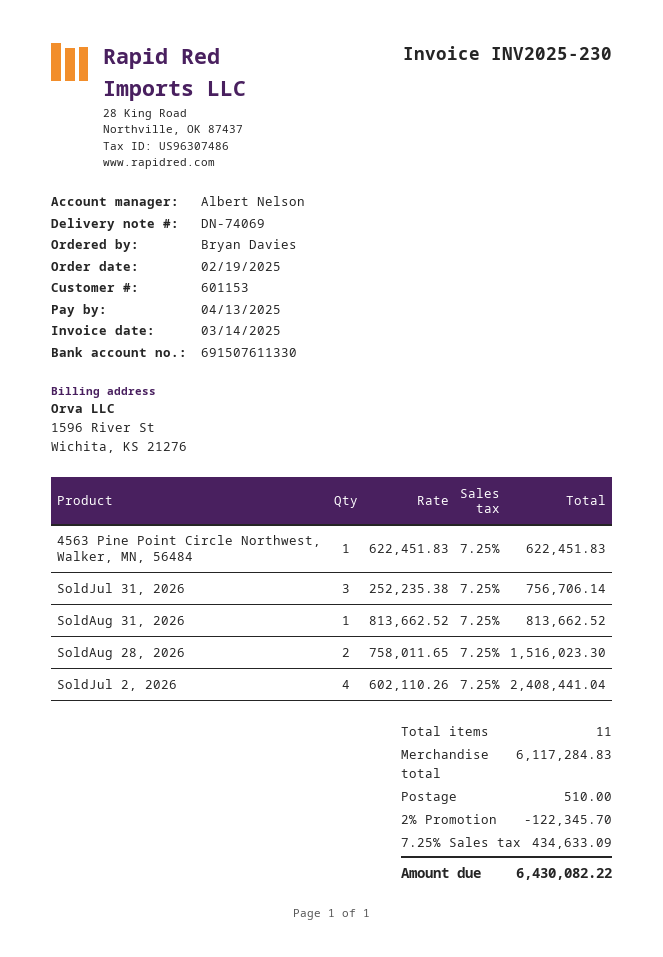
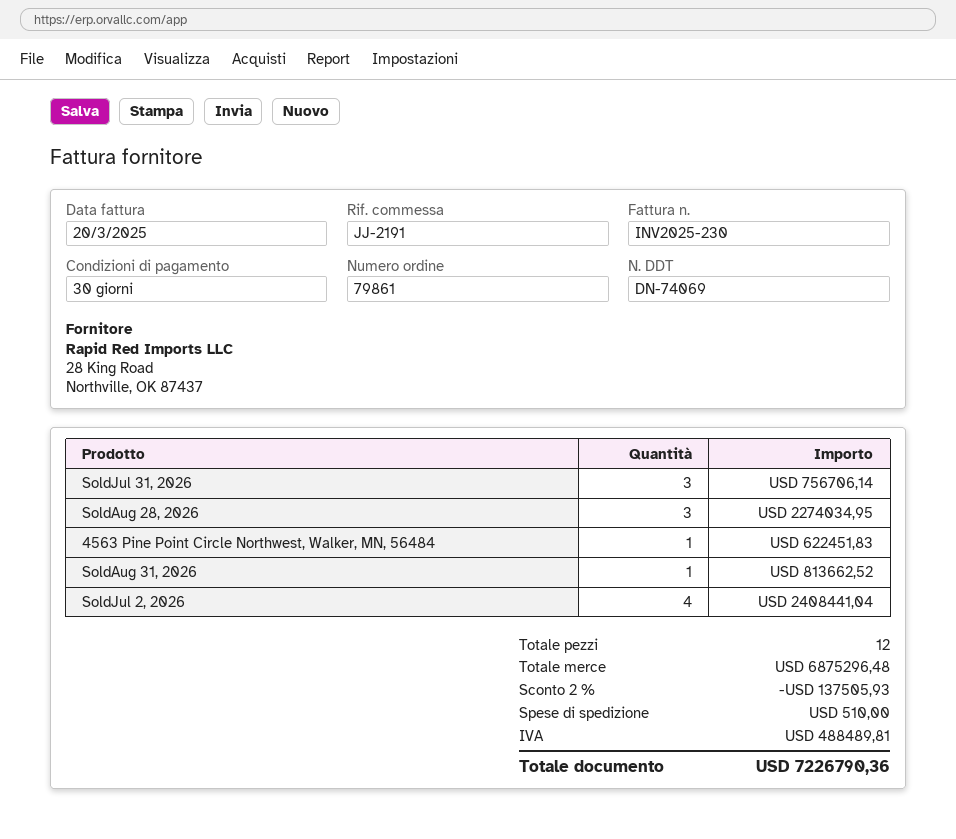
invoice date: 2025-03-14 -> 2025-03-20
SoldAug 28, 2026: 2 for 1516023.30 -> 3 for 2274034.95
total quantity: 11 -> 12
subtotal: 6117284.83 -> 6875296.48
discount: 2% = 122345.70 -> 2% = 137505.93
tax: 434633.09 -> 488489.81
total: 6430082.22 -> 7226790.36

